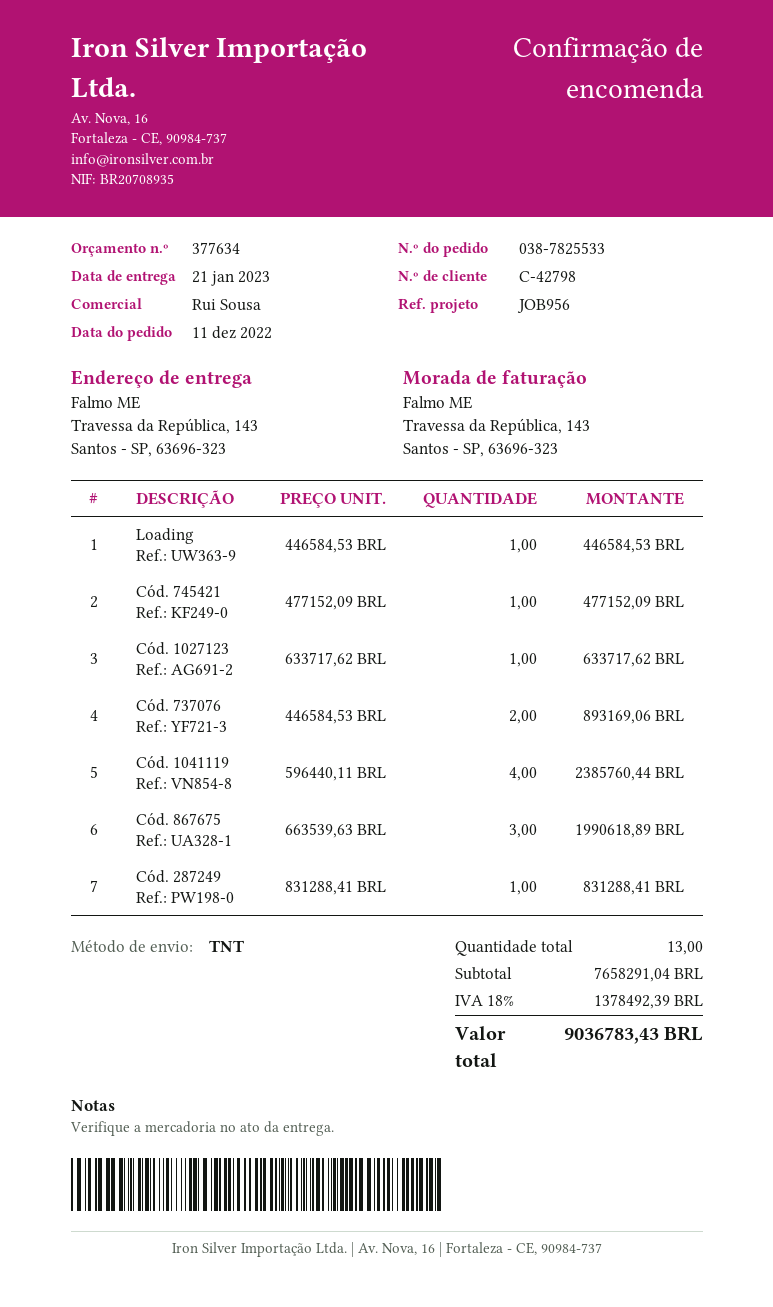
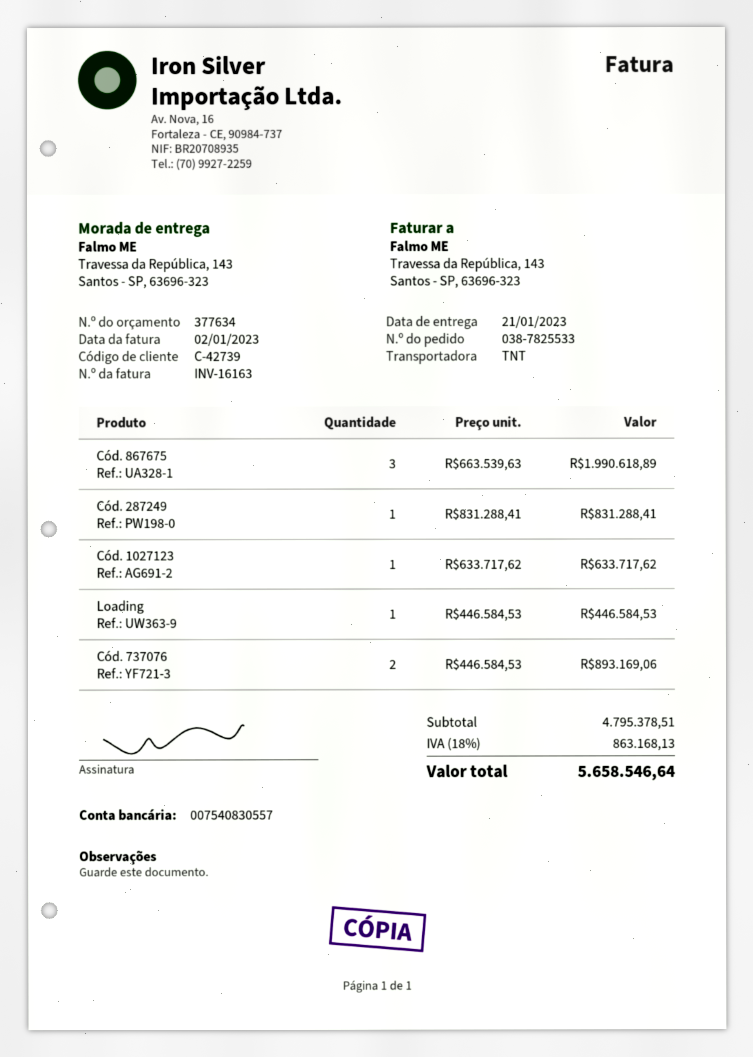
customer number: C-42798 -> C-42739
Cód. 745421: 1 x 477152.09 = 477152.09 -> none
Cód. 1041119: 4 x 596440.11 = 2385760.44 -> none
subtotal: 7658291.04 -> 4795378.51
tax: 18% = 1378492.39 -> 18% = 863168.13
total: 9036783.43 -> 5658546.64

